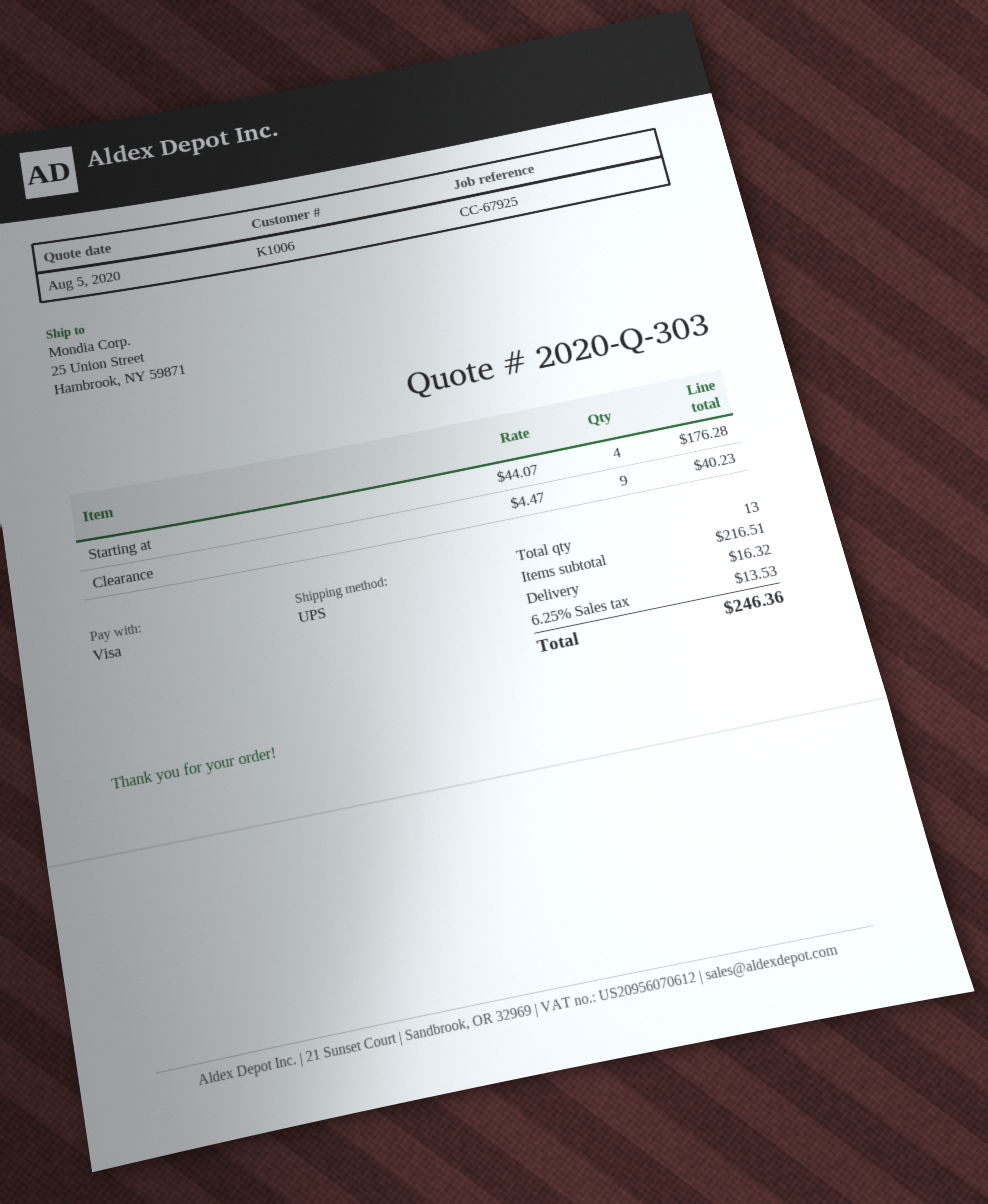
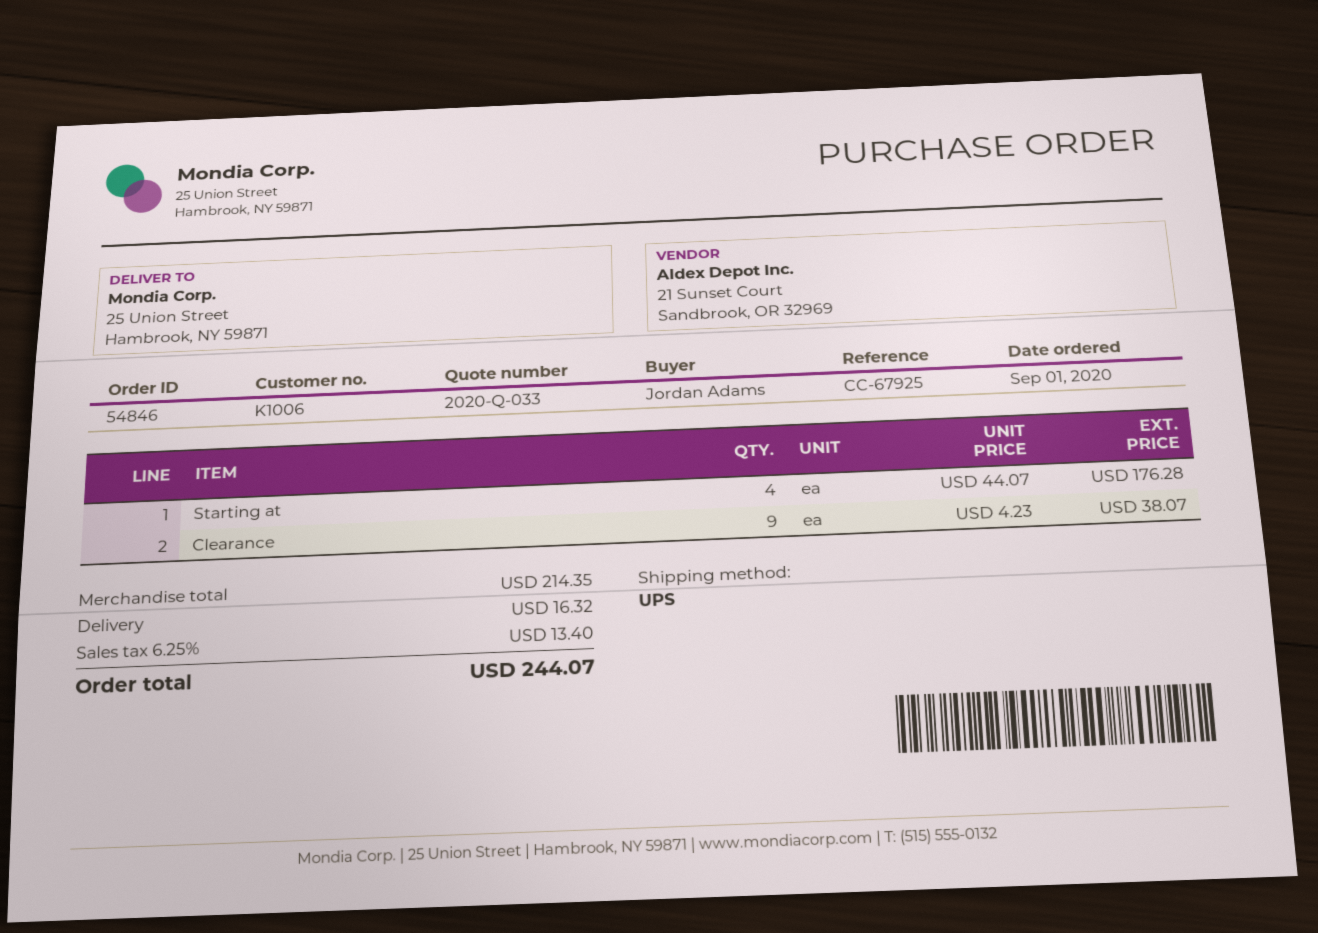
quote number: 2020-Q-303 -> 2020-Q-033
Clearance: 9 x 4.47 = 40.23 -> 9 x 4.23 = 38.07
subtotal: 216.51 -> 214.35
tax: 6.25% = 13.53 -> 6.25% = 13.40
total: 246.36 -> 244.07

